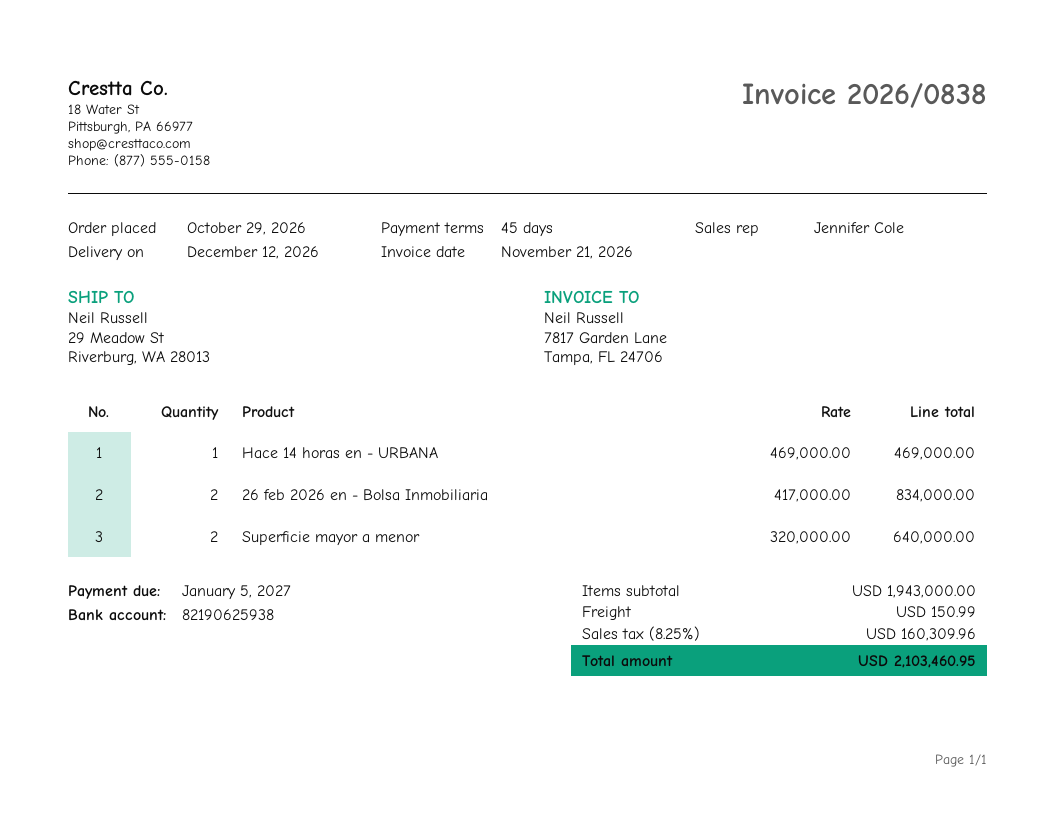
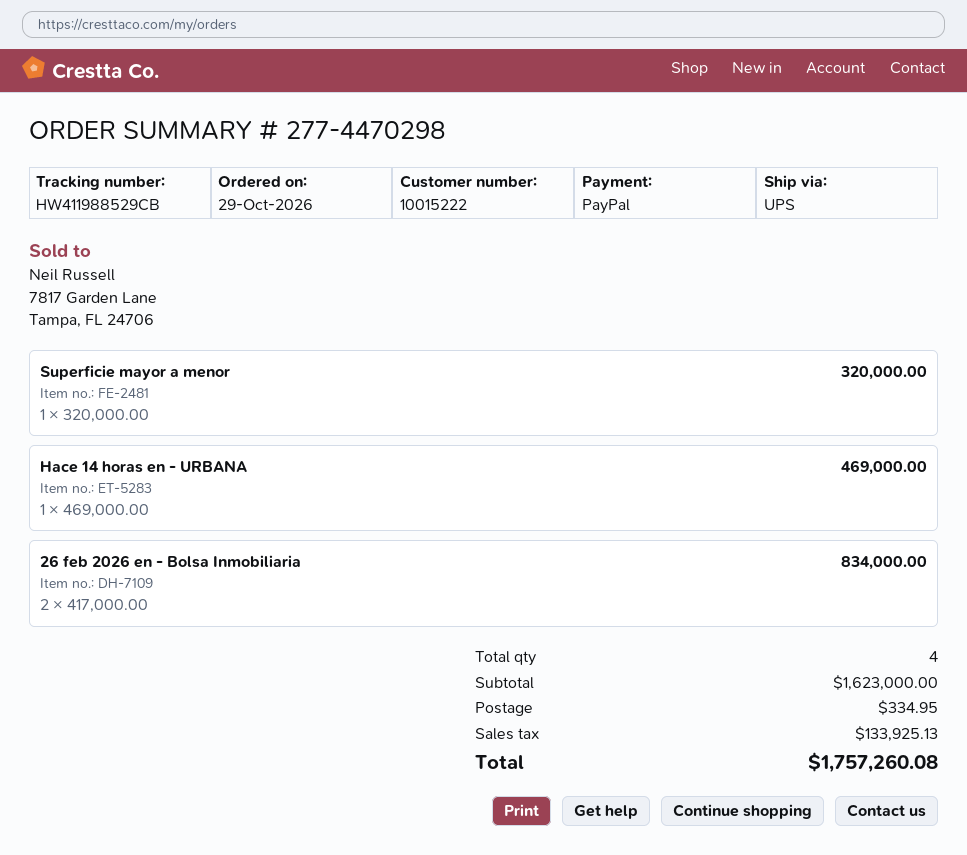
Superficie mayor a menor: 2 x 320000.00 = 640000.00 -> 1 x 320000.00 = 320000.00
subtotal: 1943000.00 -> 1623000.00
shipping: 150.99 -> 334.95
tax: 160309.96 -> 133925.13
total: 2103460.95 -> 1757260.08

